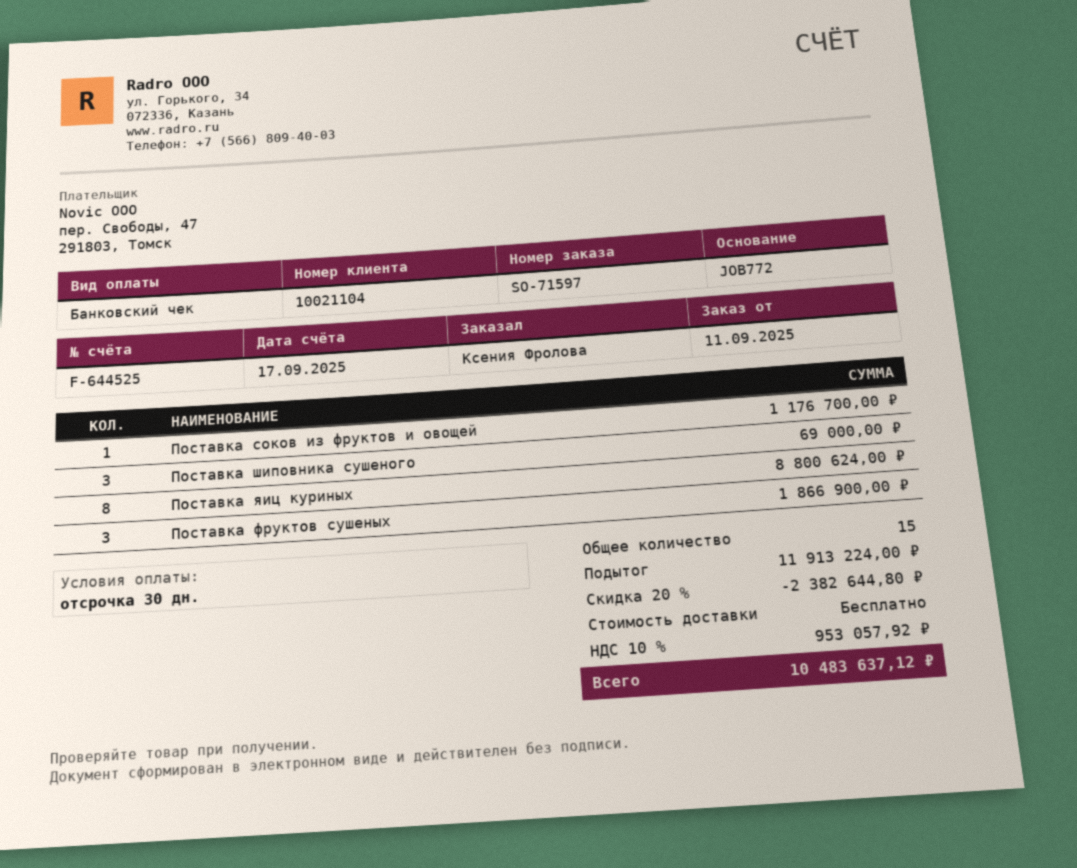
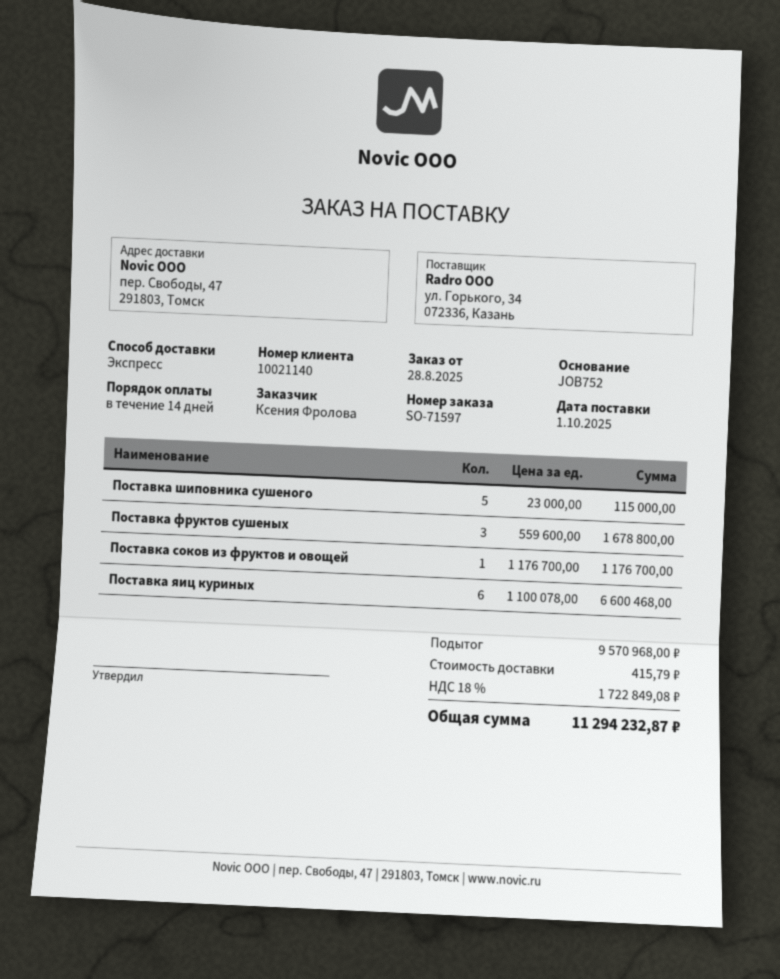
order date: 2025-09-11 -> 2025-08-28
payment terms: 30 days -> 14 days
customer number: 10021104 -> 10021140
reference: JOB772 -> JOB752
Поставка шиповника сушеного: 3 for 69000.00 -> 5 for 115000.00
Поставка яиц куриных: 8 for 8800624.00 -> 6 for 6600468.00
Поставка фруктов сушеных: 3 for 1866900.00 -> 3 for 1678800.00
subtotal: 11913224.00 -> 9570968.00
discount: 20% = 2382644.80 -> none
shipping: 0.00 -> 415.79
tax: 10% = 953057.92 -> 18% = 1722849.08
total: 10483637.12 -> 11294232.87

